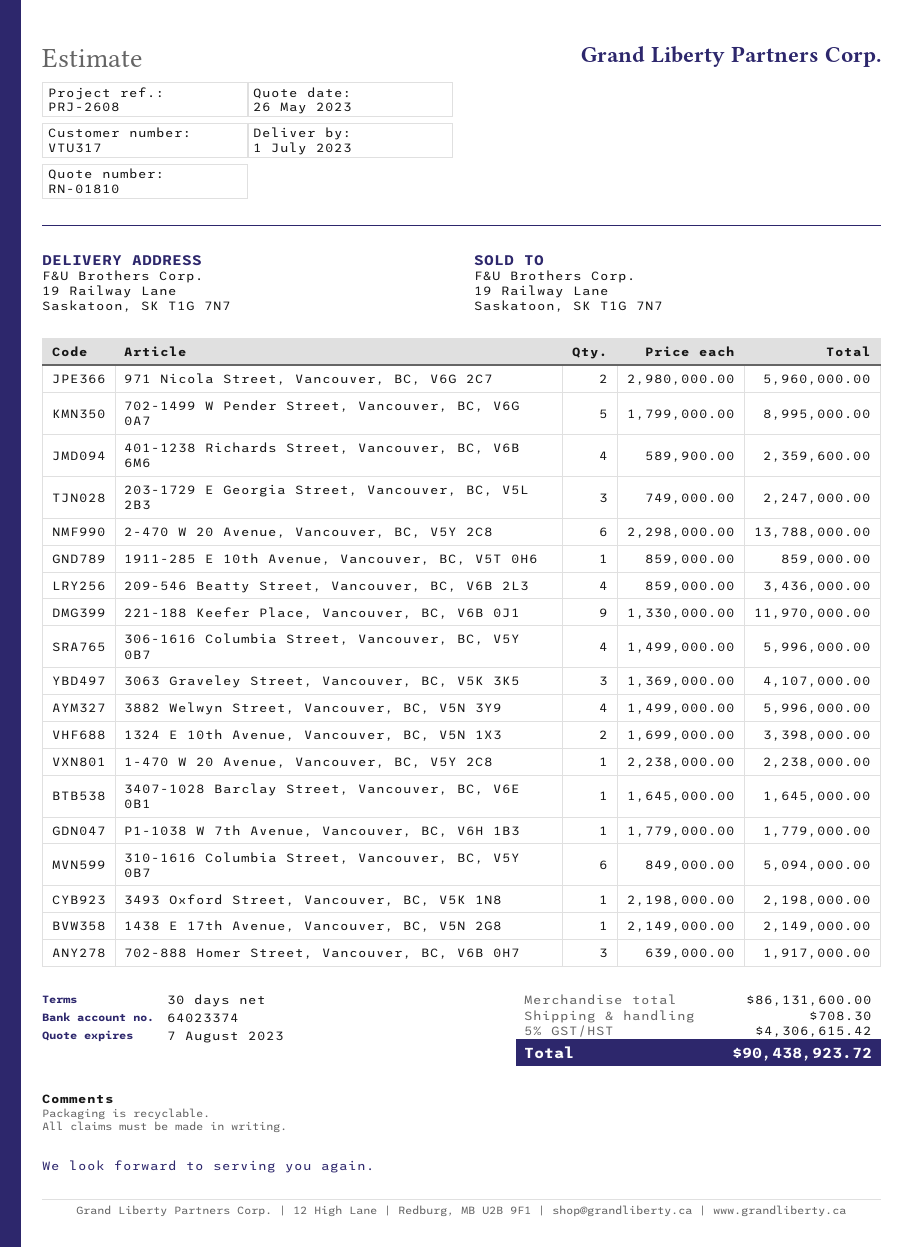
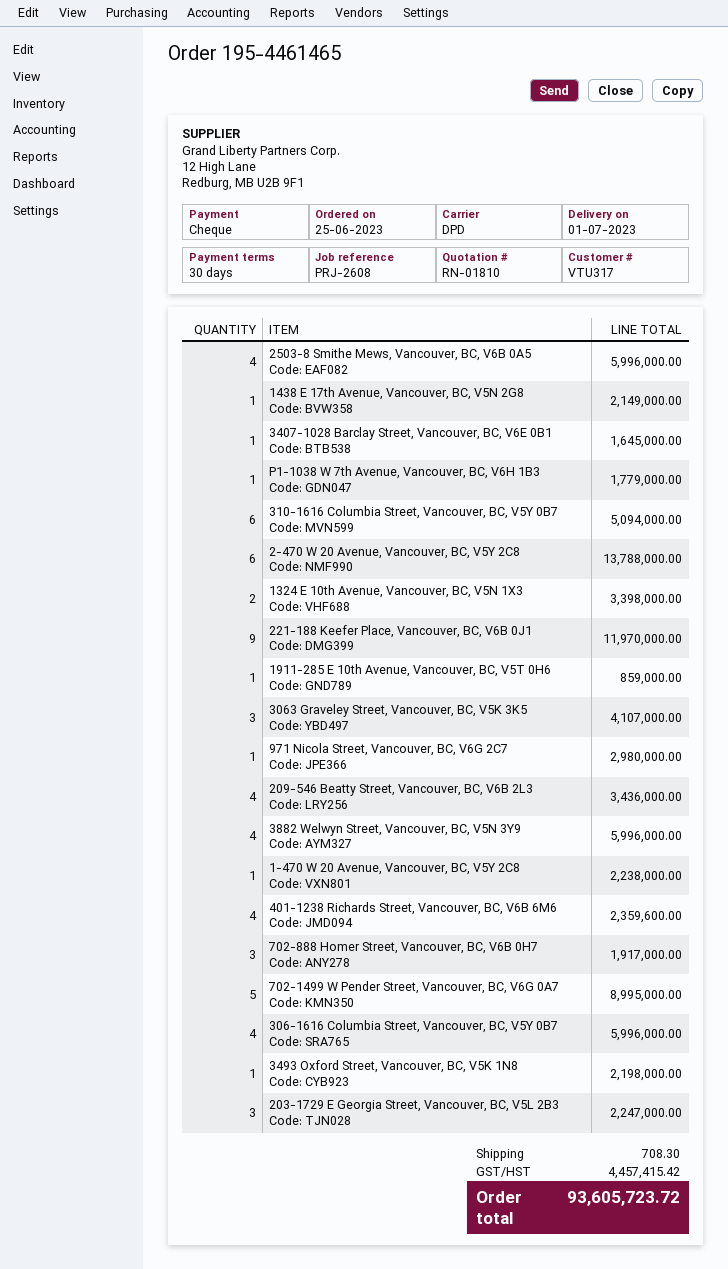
971 Nicola Street, Vancouver, BC, V6G 2C7: 2 for 5960000.00 -> 1 for 2980000.00
2503-8 Smithe Mews, Vancouver, BC, V6B 0A5: none -> 4 for 5996000.00
tax: 4306615.42 -> 4457415.42
total: 90438923.72 -> 93605723.72

